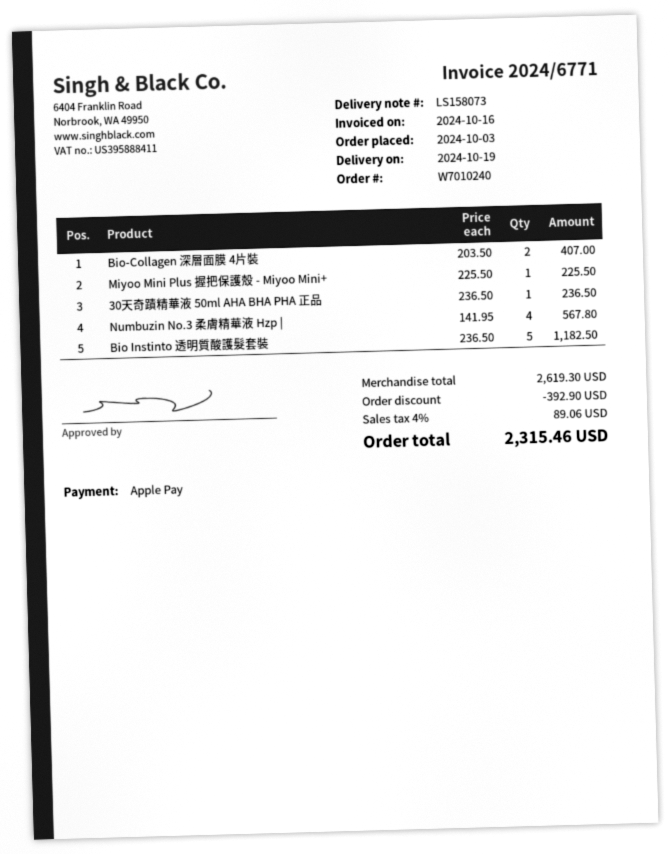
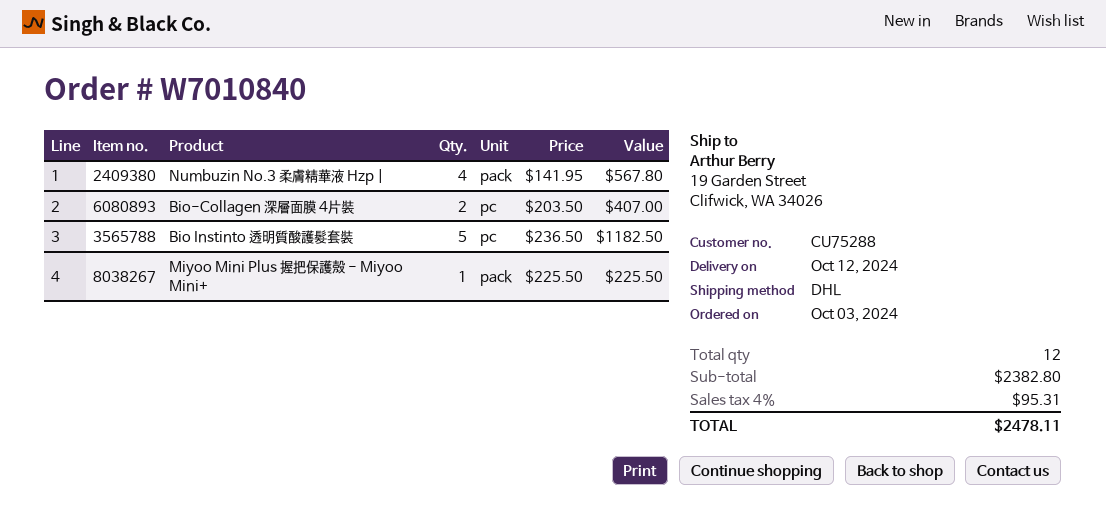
order number: W7010240 -> W7010840
delivery date: 2024-10-19 -> 2024-10-12
30天奇蹟精華液 50ml AHA BHA PHA 正品: 1 x 236.50 = 236.50 -> none
subtotal: 2619.30 -> 2382.80
discount: 392.90 -> none
tax: 4% = 89.06 -> 4% = 95.31
total: 2315.46 -> 2478.11

